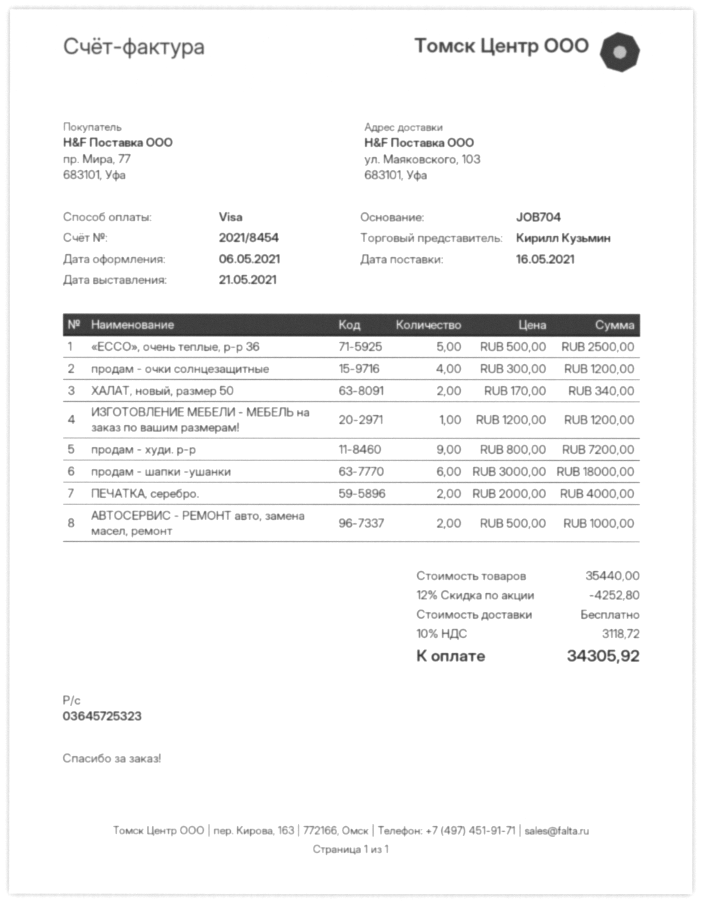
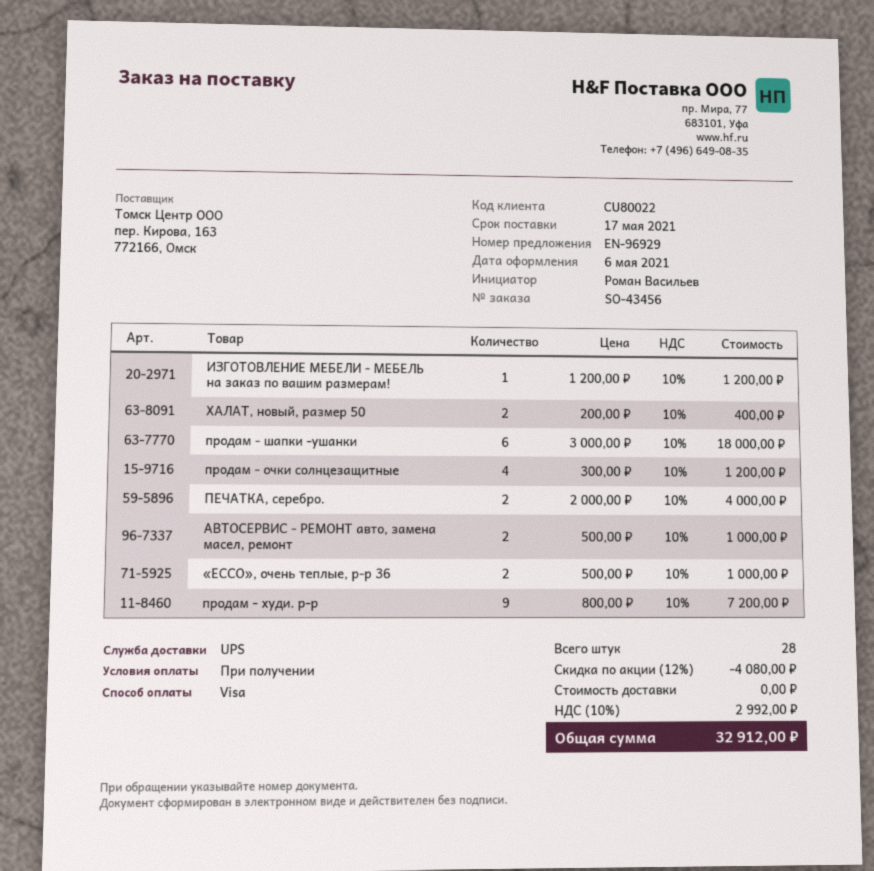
delivery date: 2021-05-16 -> 2021-05-17
«ECCO», очень теплые, р-р 36: 5 x 500.00 = 2500.00 -> 2 x 500.00 = 1000.00
ХАЛАТ, новый, размер 50: 2 x 170.00 = 340.00 -> 2 x 200.00 = 400.00
discount: 12% = 4252.80 -> 12% = 4080.00
tax: 10% = 3118.72 -> 10% = 2992.00
total: 34305.92 -> 32912.00

